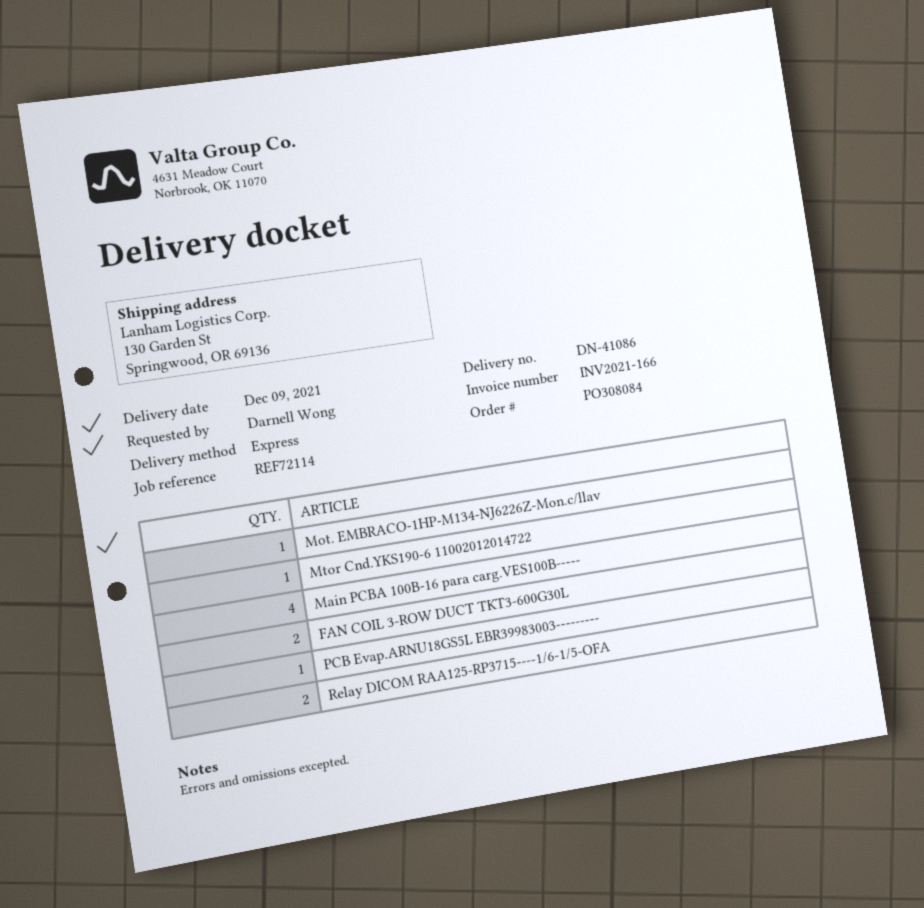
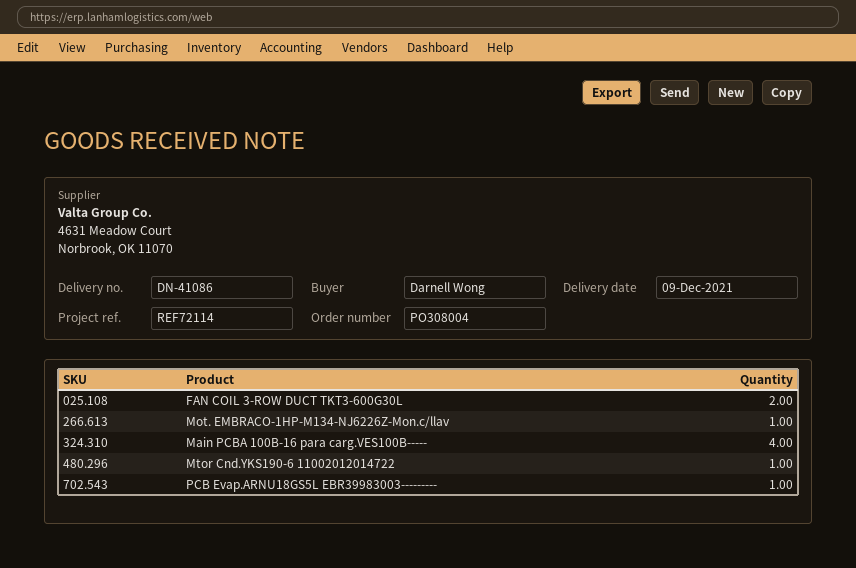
order number: PO308084 -> PO308004
Relay DICOM RAA125-RP3715----1/6-1/5-OFA: 2 -> none

